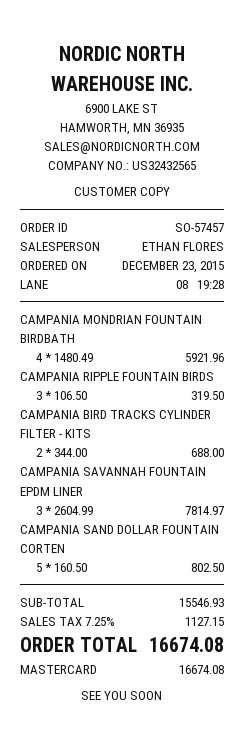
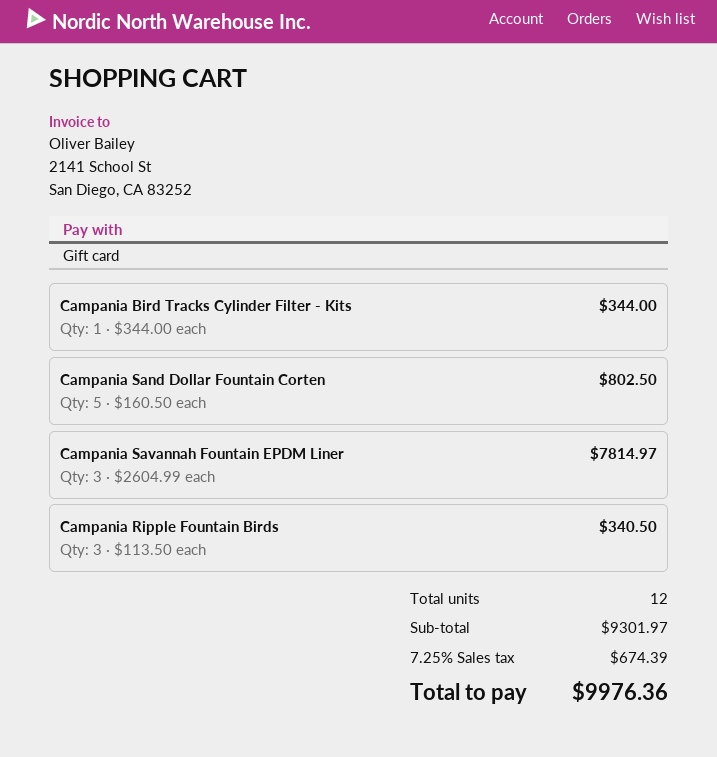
payment method: Mastercard -> gift card
CAMPANIA MONDRIAN FOUNTAIN BIRDBATH: 4 x 1480.49 = 5921.96 -> none
CAMPANIA RIPPLE FOUNTAIN BIRDS: 3 x 106.50 = 319.50 -> 3 x 113.50 = 340.50
CAMPANIA BIRD TRACKS CYLINDER FILTER - KITS: 2 x 344.00 = 688.00 -> 1 x 344.00 = 344.00
subtotal: 15546.93 -> 9301.97
tax: 7.25% = 1127.15 -> 7.25% = 674.39
total: 16674.08 -> 9976.36

